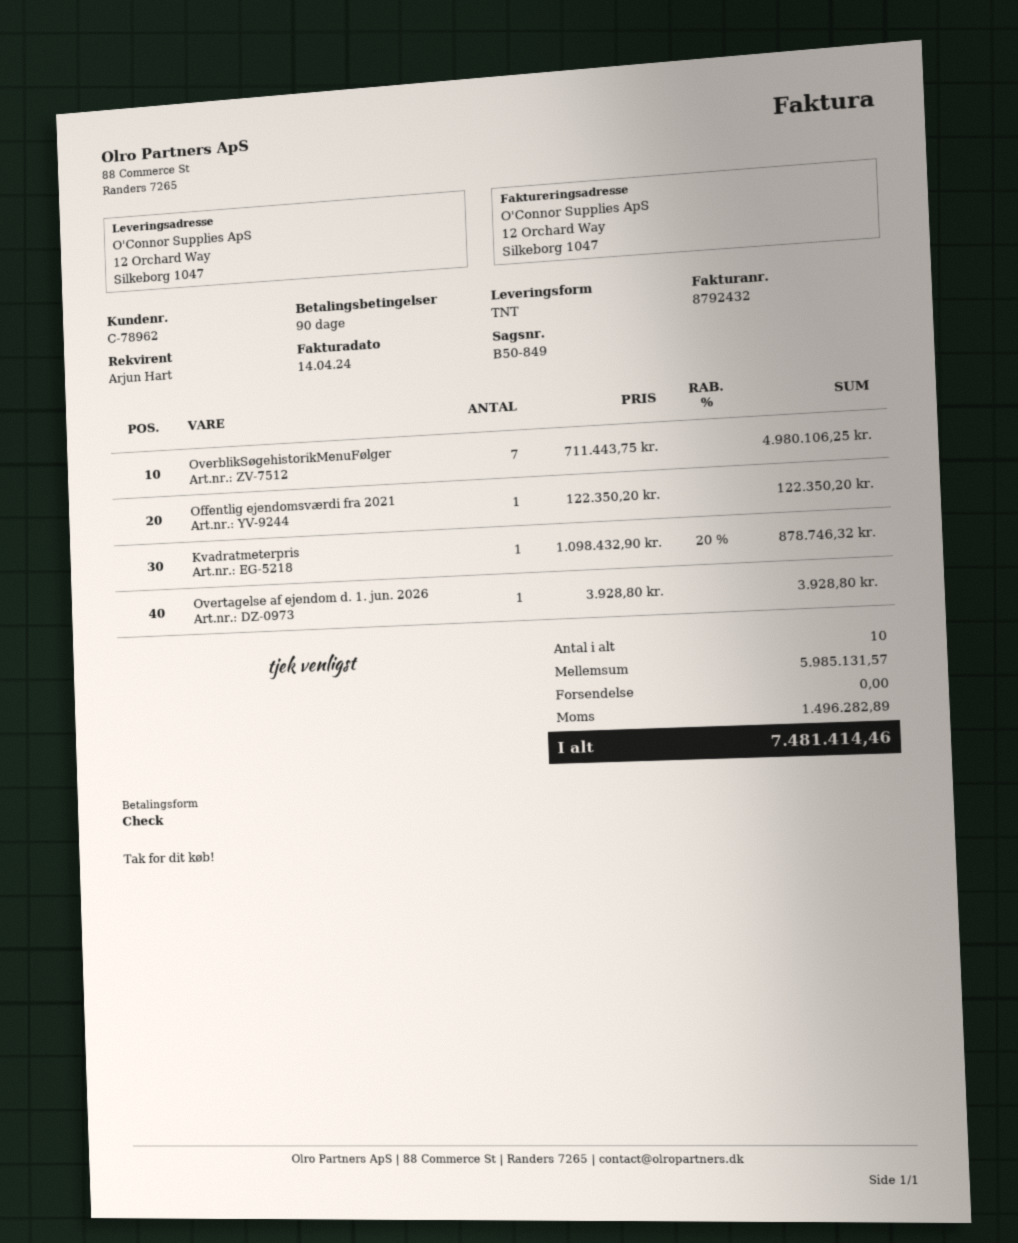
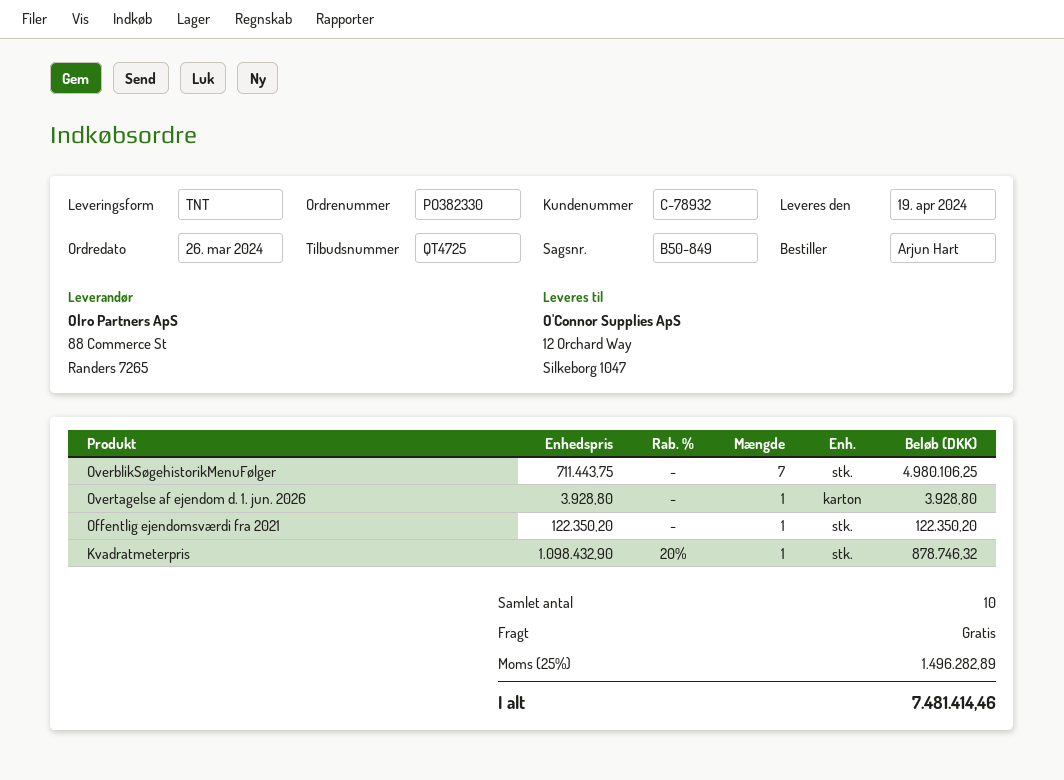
customer number: C-78962 -> C-78932

